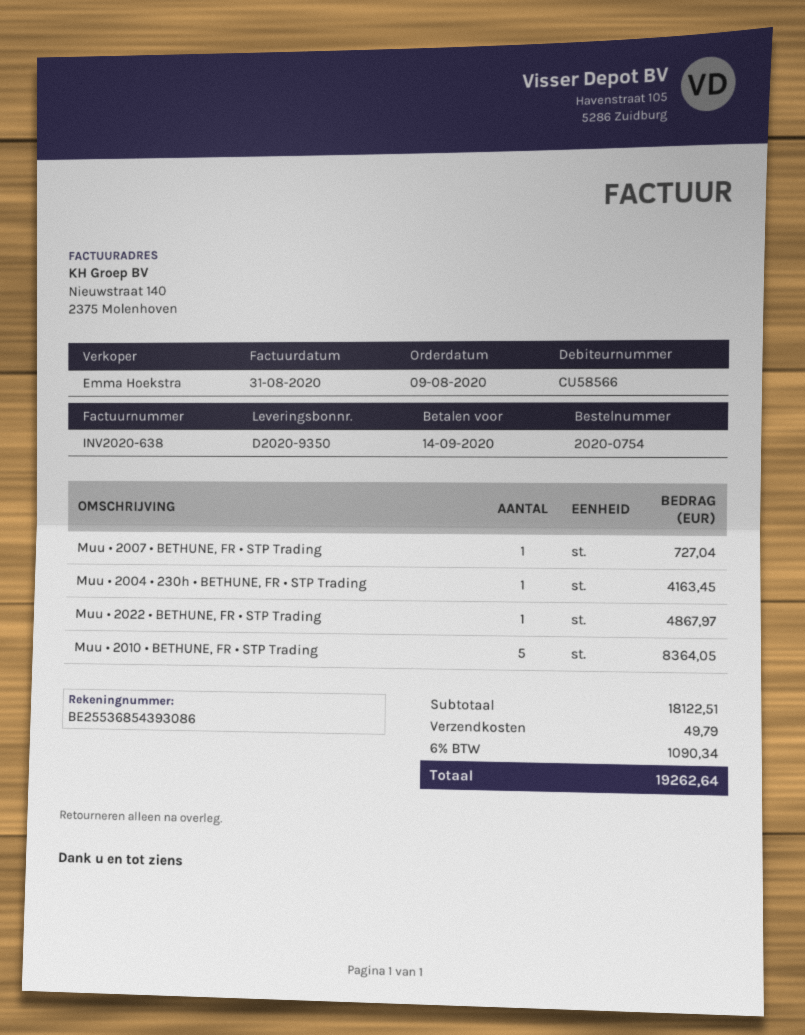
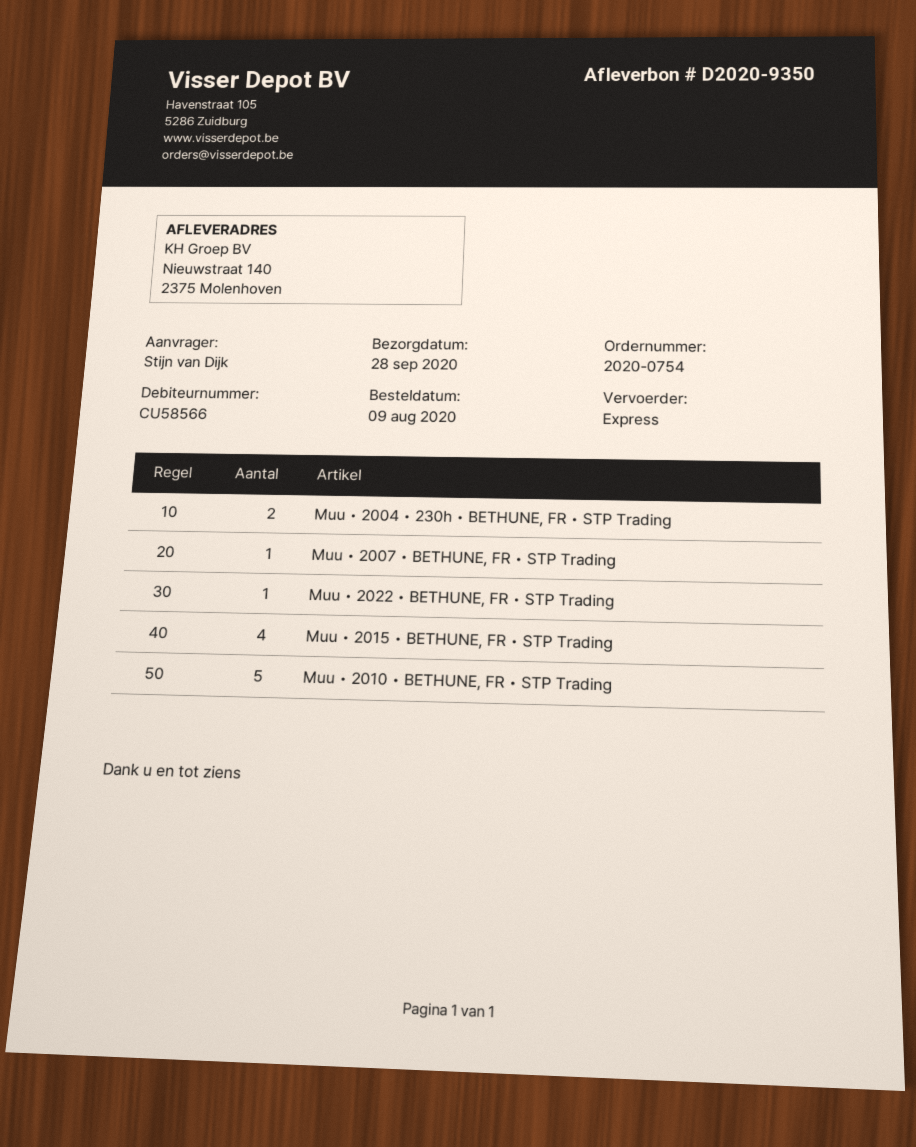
Muu • 2004 • 230h • BETHUNE, FR • STP Trading: 1 -> 2
Muu • 2015 • BETHUNE, FR • STP Trading: none -> 4

